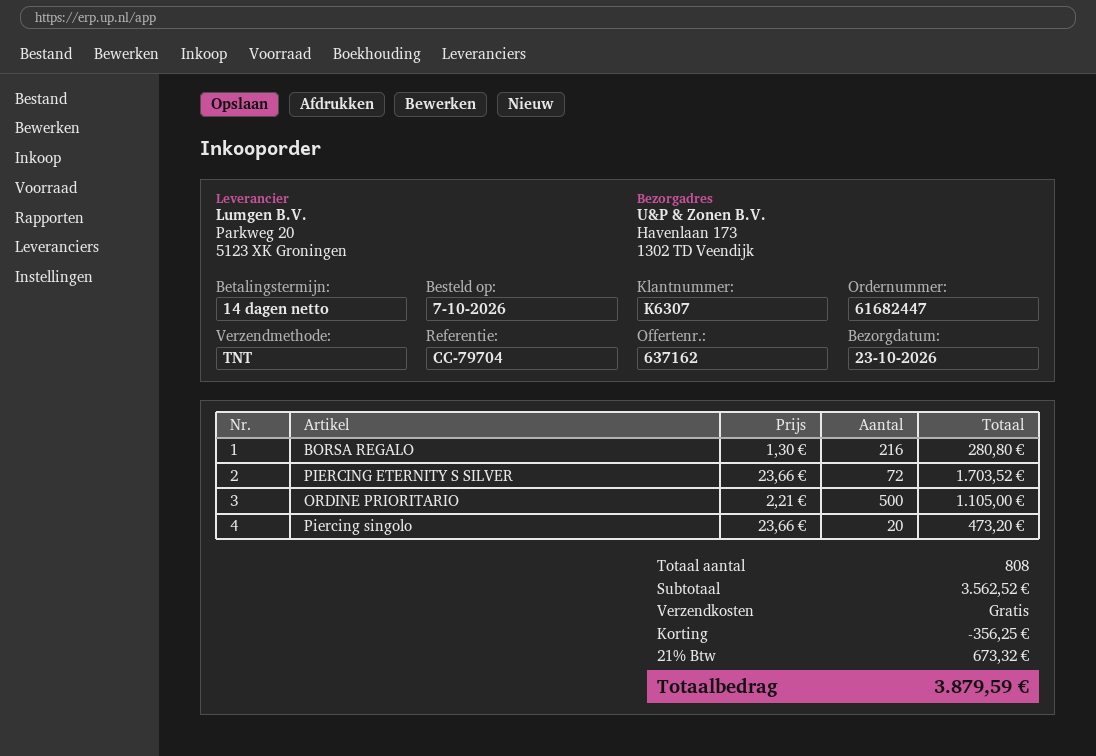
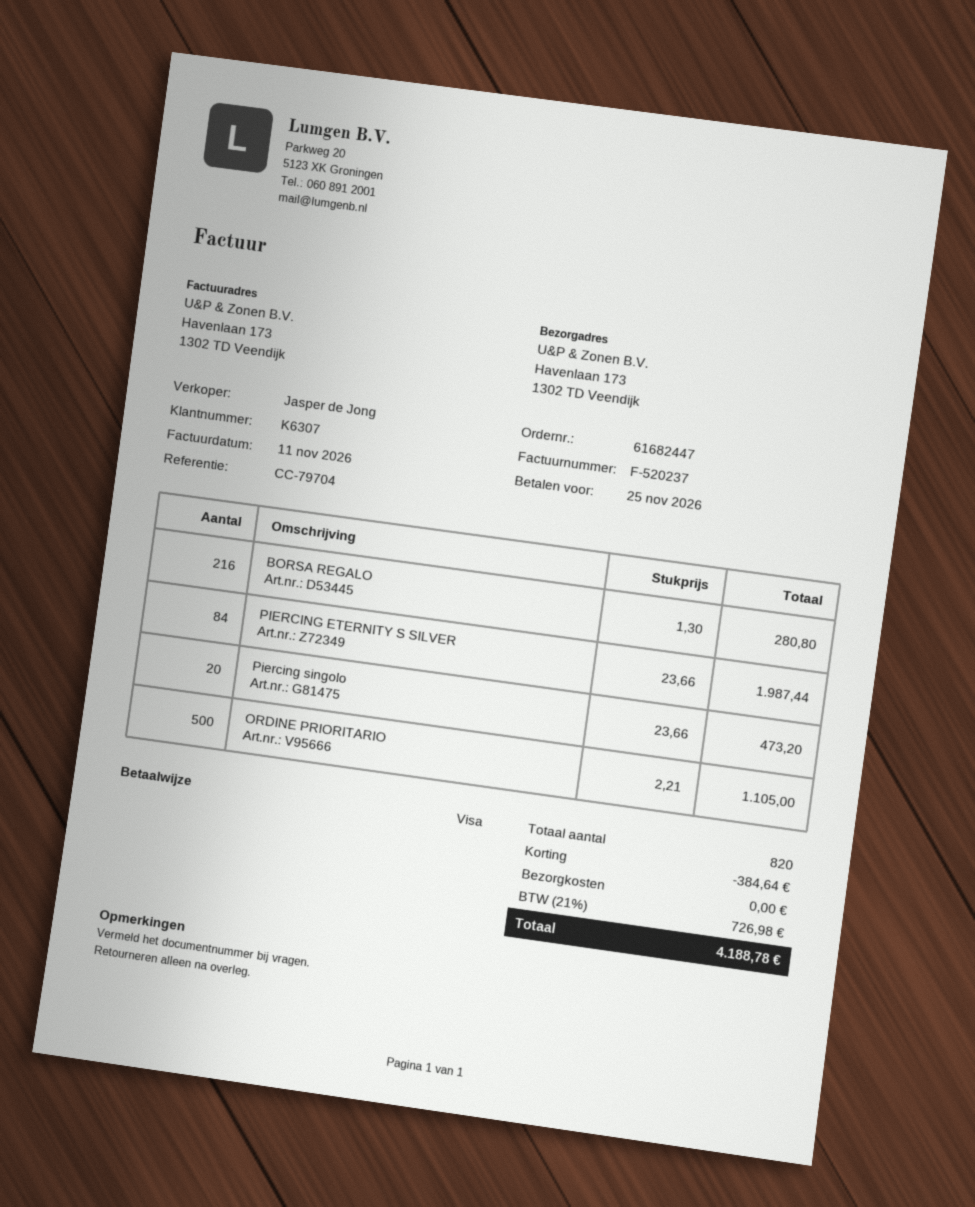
PIERCING ETERNITY S SILVER: 72 x 23.66 = 1703.52 -> 84 x 23.66 = 1987.44
total quantity: 808 -> 820
discount: 356.25 -> 384.64
tax: 21% = 673.32 -> 21% = 726.98
total: 3879.59 -> 4188.78

